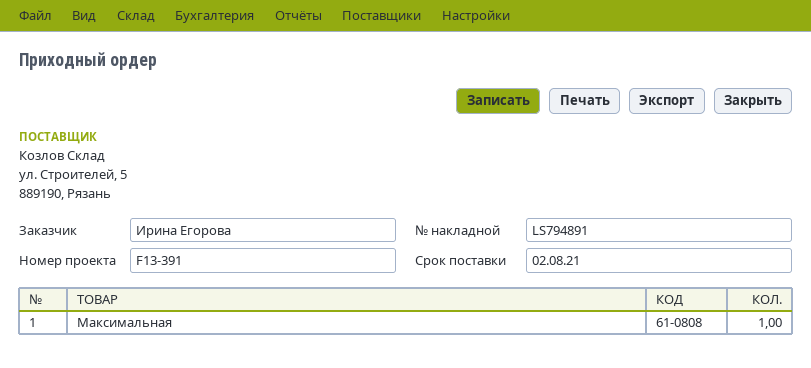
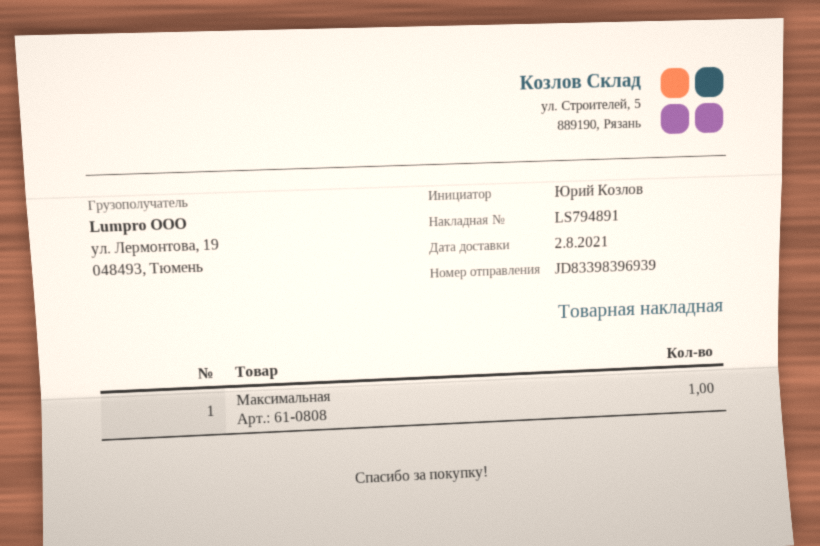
ordered by: Ирина Егорова -> Юрий Козлов

